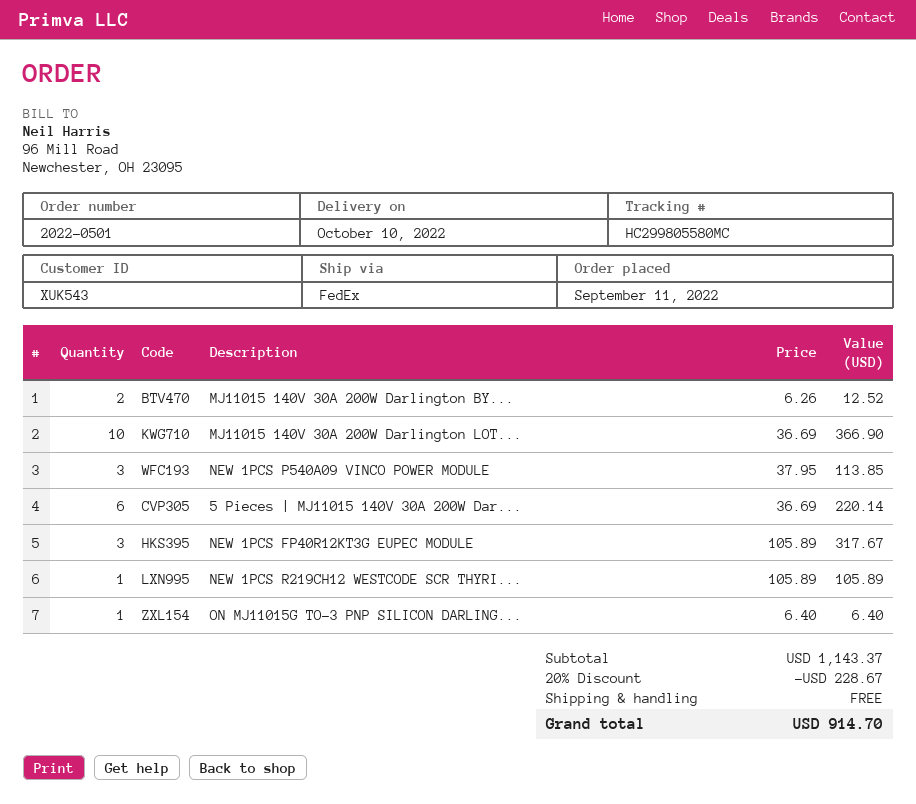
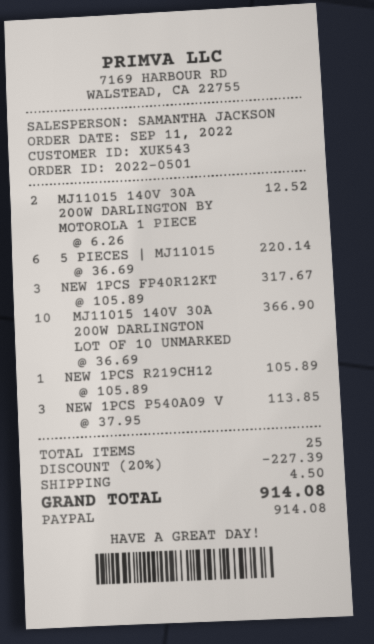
ON MJ11015G TO-3 PNP SILICON DARLING...: 1 x 6.40 = 6.40 -> none
discount: 20% = 228.67 -> 20% = 227.39
shipping: 0.00 -> 4.50
total: 914.70 -> 914.08

